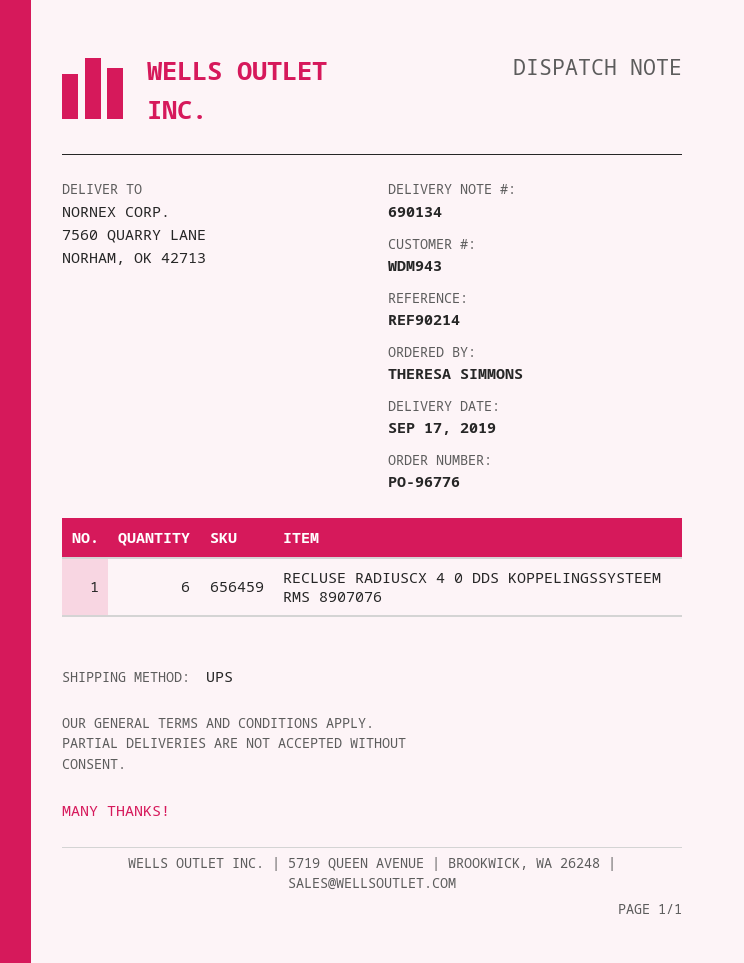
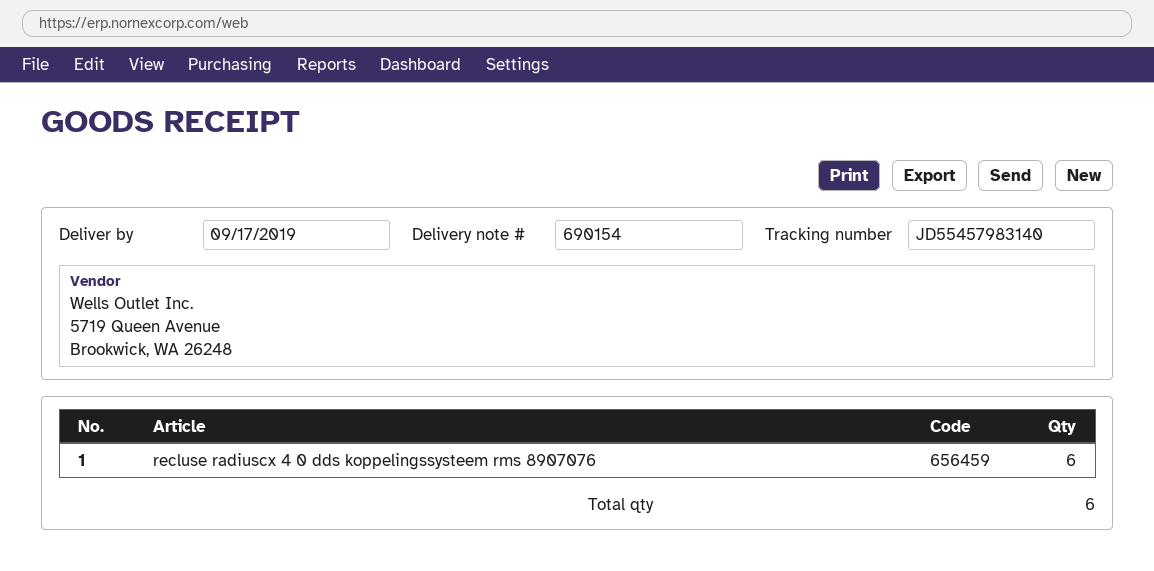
delivery note number: 690134 -> 690154

